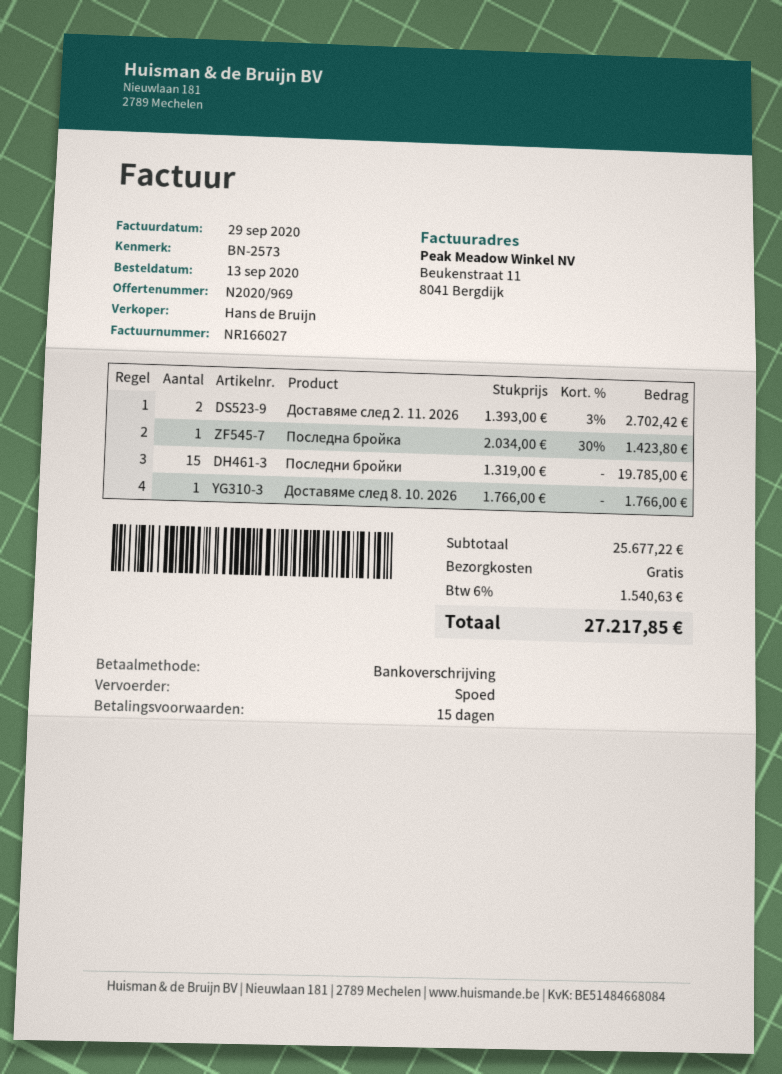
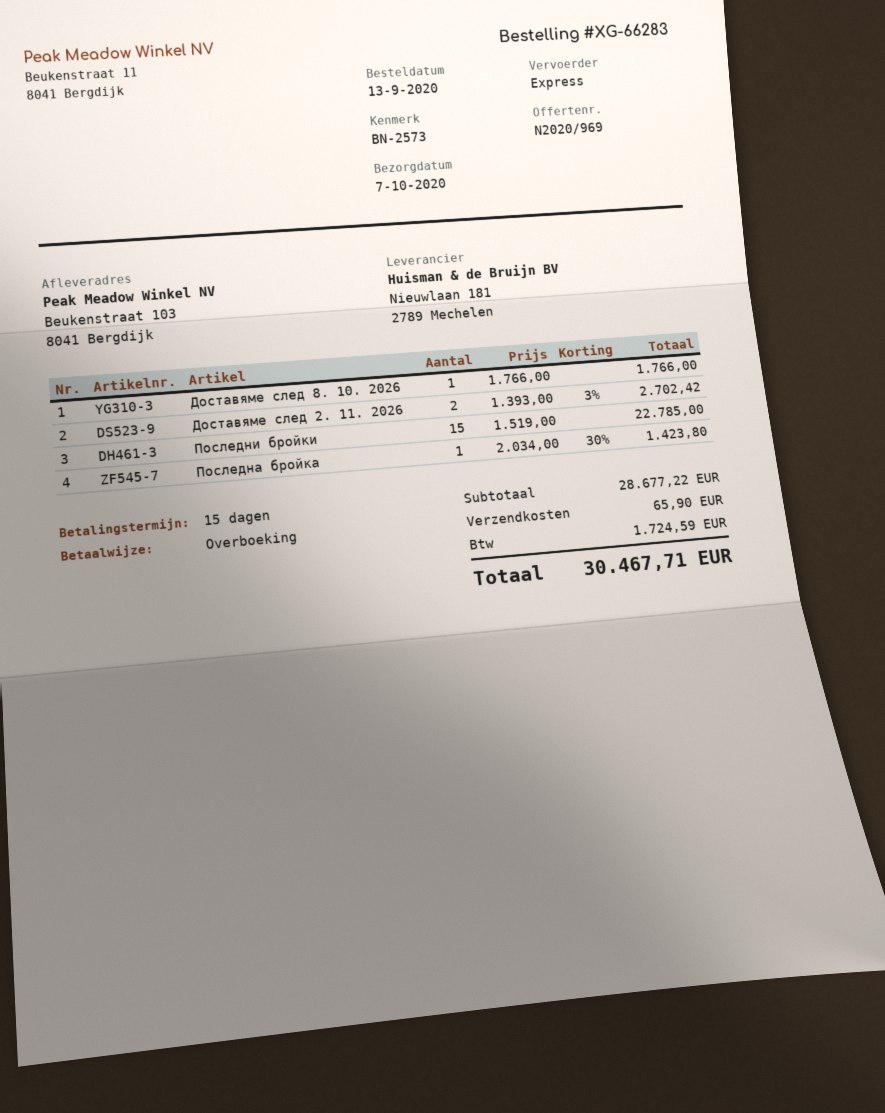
Последни бройки: 15 x 1319.00 = 19785.00 -> 15 x 1519.00 = 22785.00
subtotal: 25677.22 -> 28677.22
shipping: 0.00 -> 65.90
tax: 1540.63 -> 1724.59
total: 27217.85 -> 30467.71

